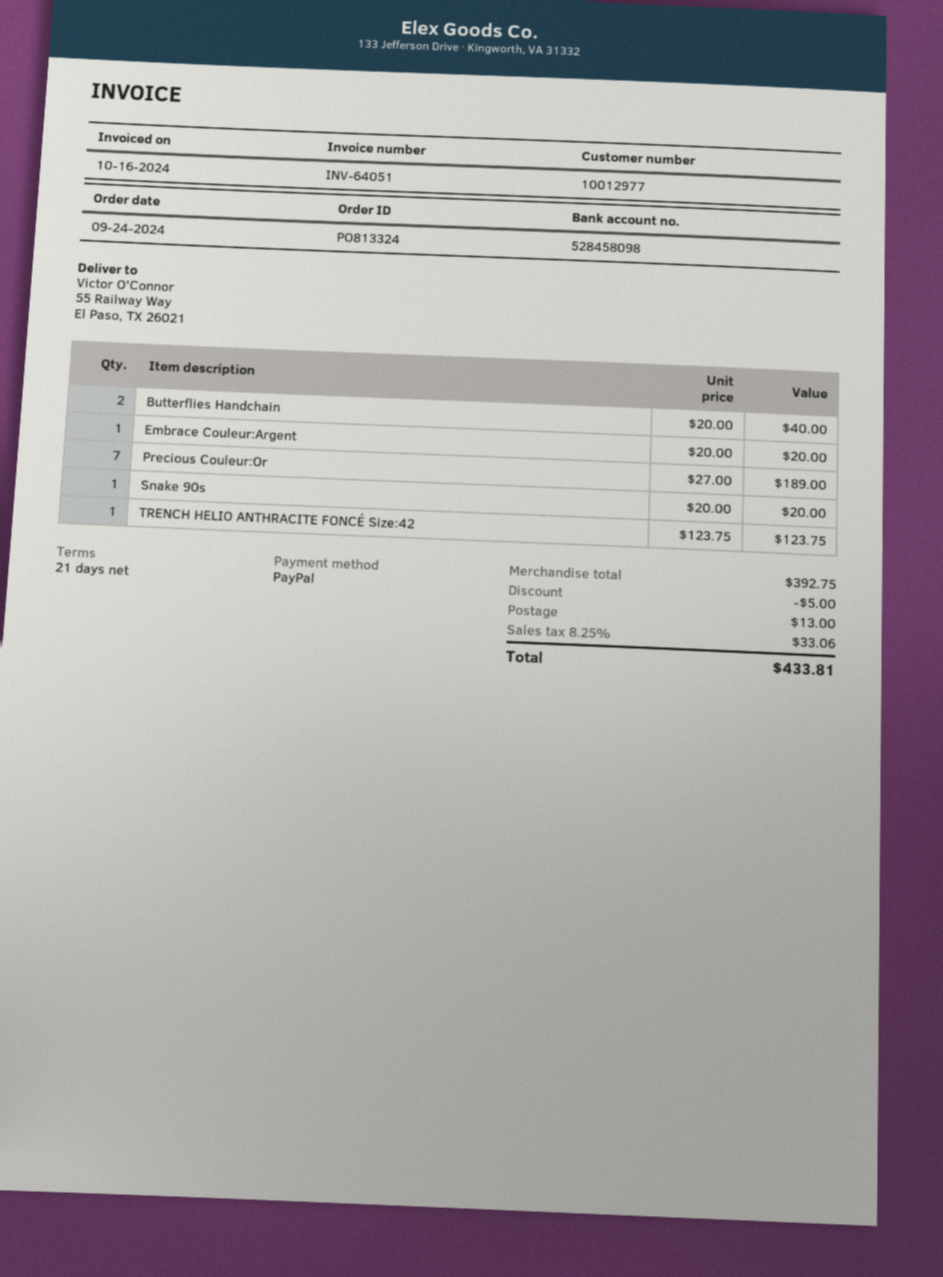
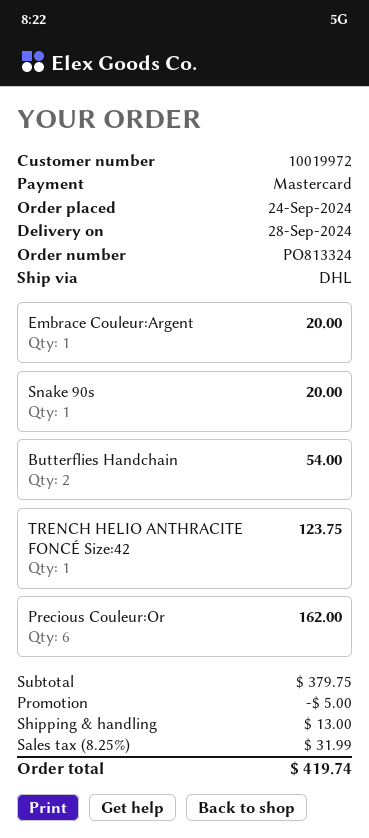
customer number: 10012977 -> 10019972
payment method: PayPal -> Mastercard
Butterflies Handchain: 2 for 40.00 -> 2 for 54.00
Precious Couleur:Or: 7 for 189.00 -> 6 for 162.00
subtotal: 392.75 -> 379.75
tax: 8.25% = 33.06 -> 8.25% = 31.99
total: 433.81 -> 419.74

